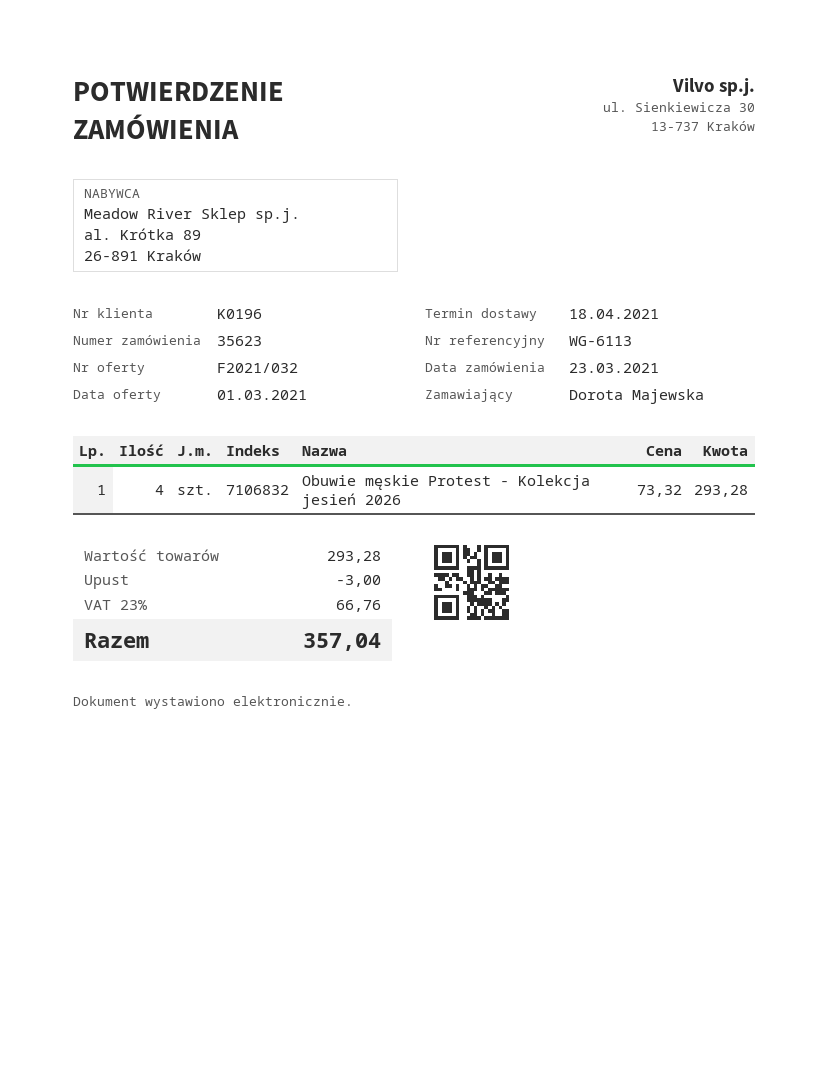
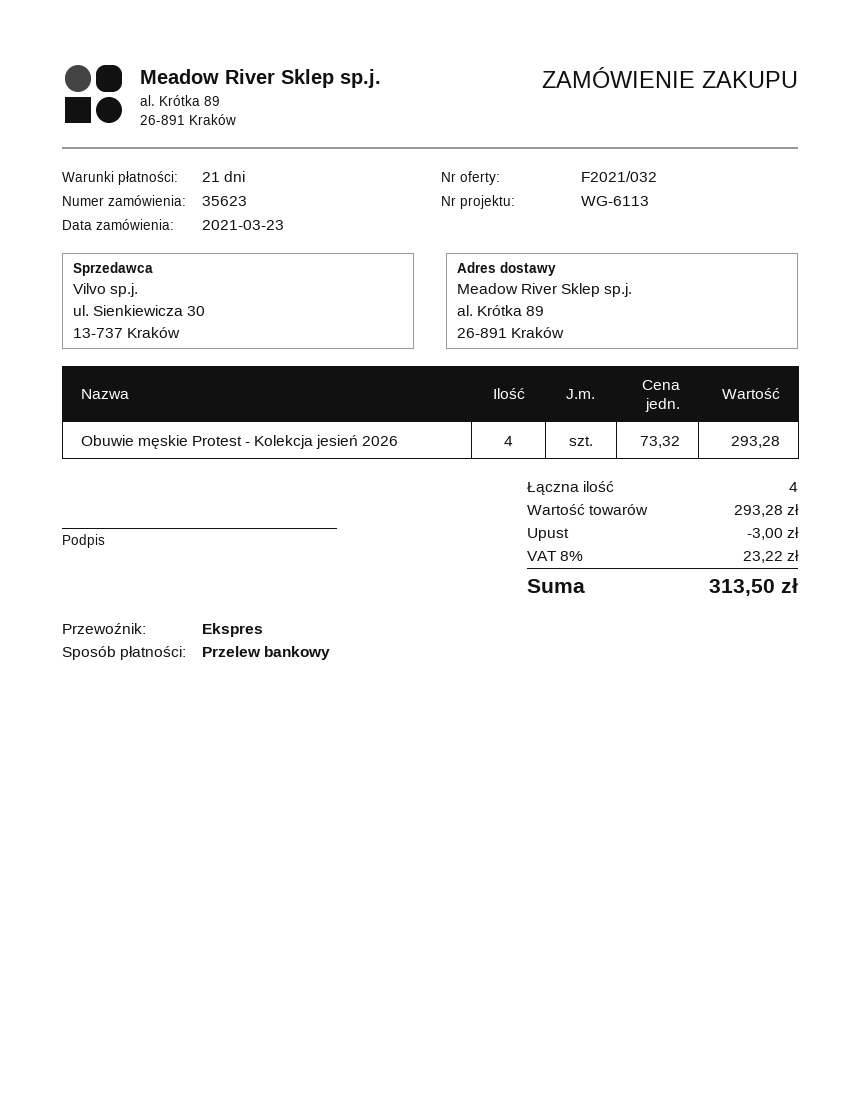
tax: 23% = 66.76 -> 8% = 23.22
total: 357.04 -> 313.50

